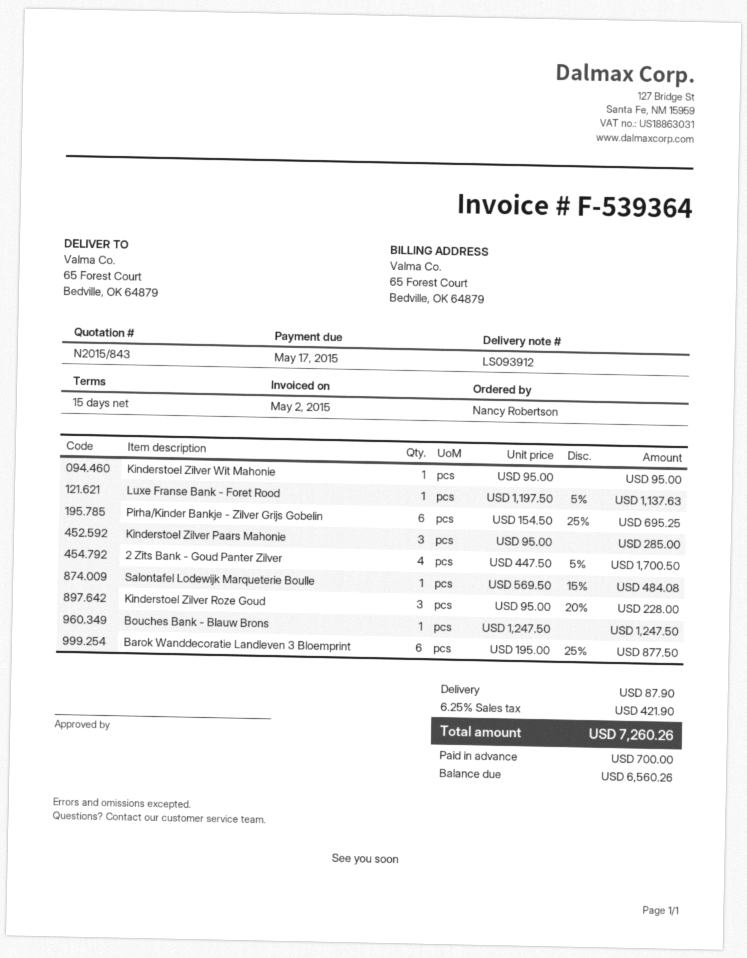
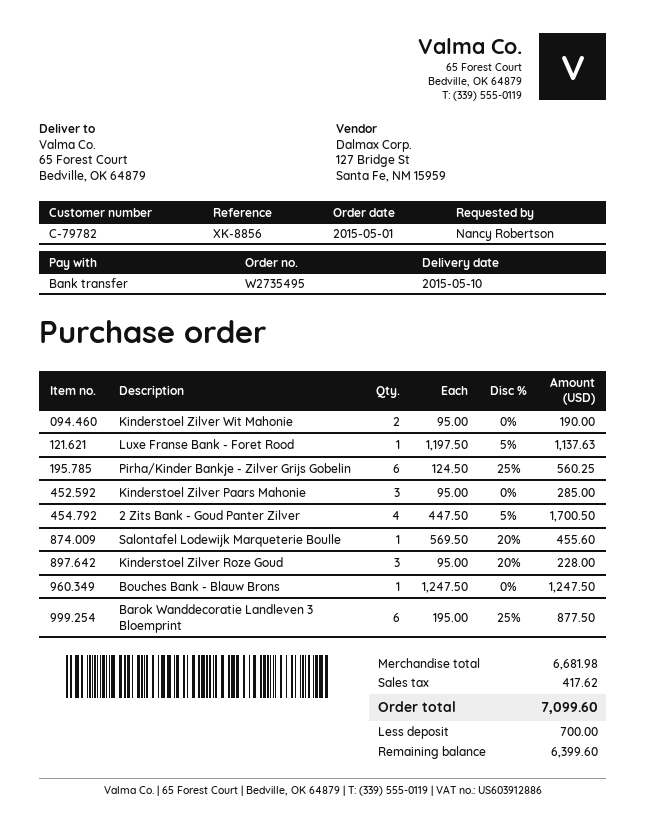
Kinderstoel Zilver Wit Mahonie: 1 x 95.00 = 95.00 -> 2 x 95.00 = 190.00
Pirha/Kinder Bankje - Zilver Grijs Gobelin: 6 x 154.50 - 25% = 695.25 -> 6 x 124.50 - 25% = 560.25
Salontafel Lodewijk Marqueterie Boulle: 1 x 569.50 - 15% = 484.08 -> 1 x 569.50 - 20% = 455.60
shipping: 87.90 -> none
tax: 421.90 -> 417.62
total: 7260.26 -> 7099.60
balance: 6560.26 -> 6399.60

